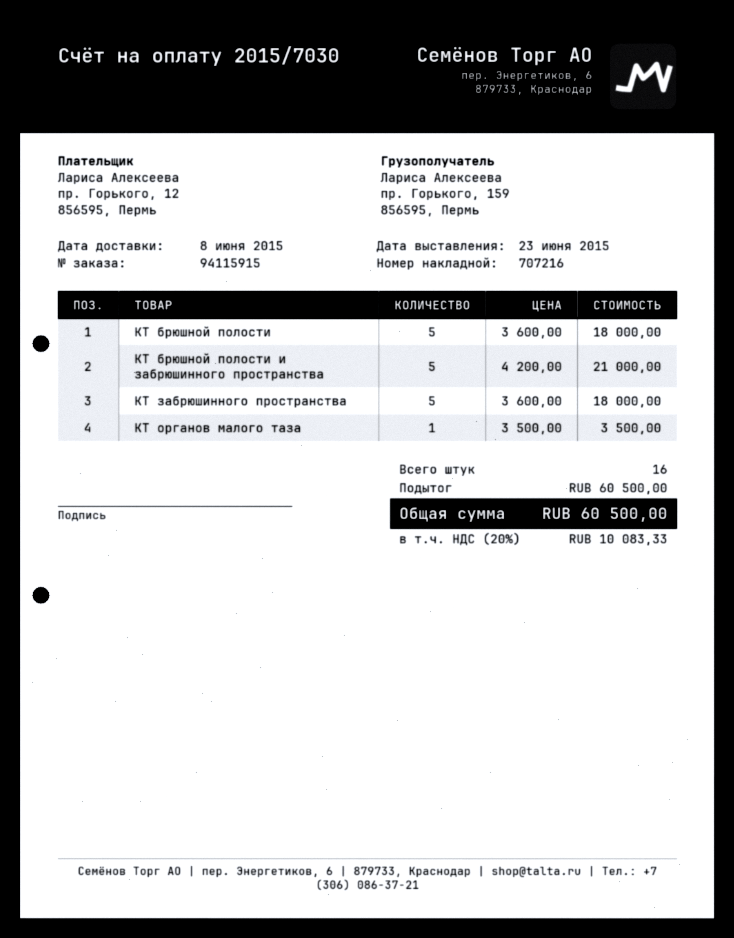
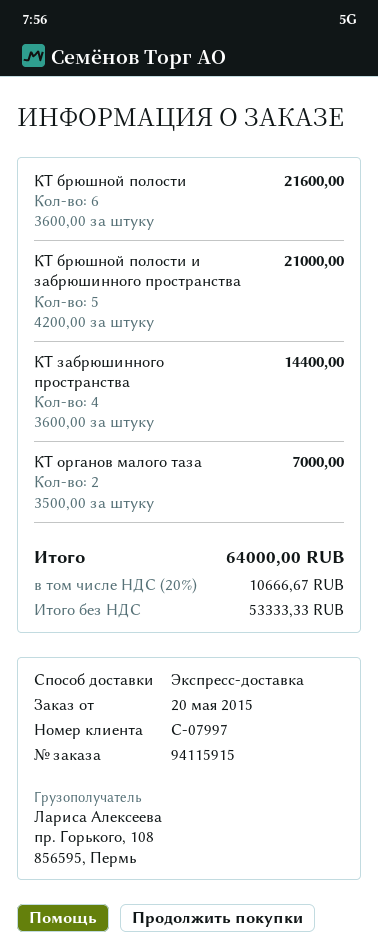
ship to: пр. Горького, 159, 856595, Пермь -> пр. Горького, 108, 856595, Пермь
КТ брюшной полости: 5 x 3600.00 = 18000.00 -> 6 x 3600.00 = 21600.00
КТ забрюшинного пространства: 5 x 3600.00 = 18000.00 -> 4 x 3600.00 = 14400.00
КТ органов малого таза: 1 x 3500.00 = 3500.00 -> 2 x 3500.00 = 7000.00
tax: 20% = 10083.33 -> 20% = 10666.67
total: 60500.00 -> 64000.00

